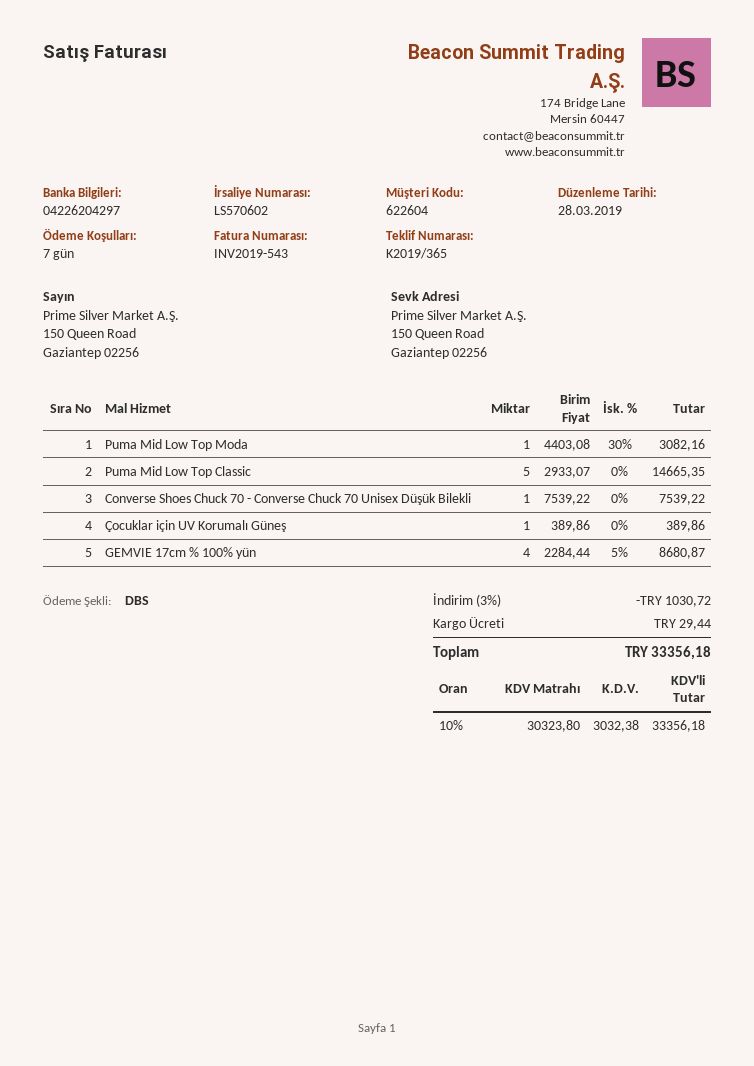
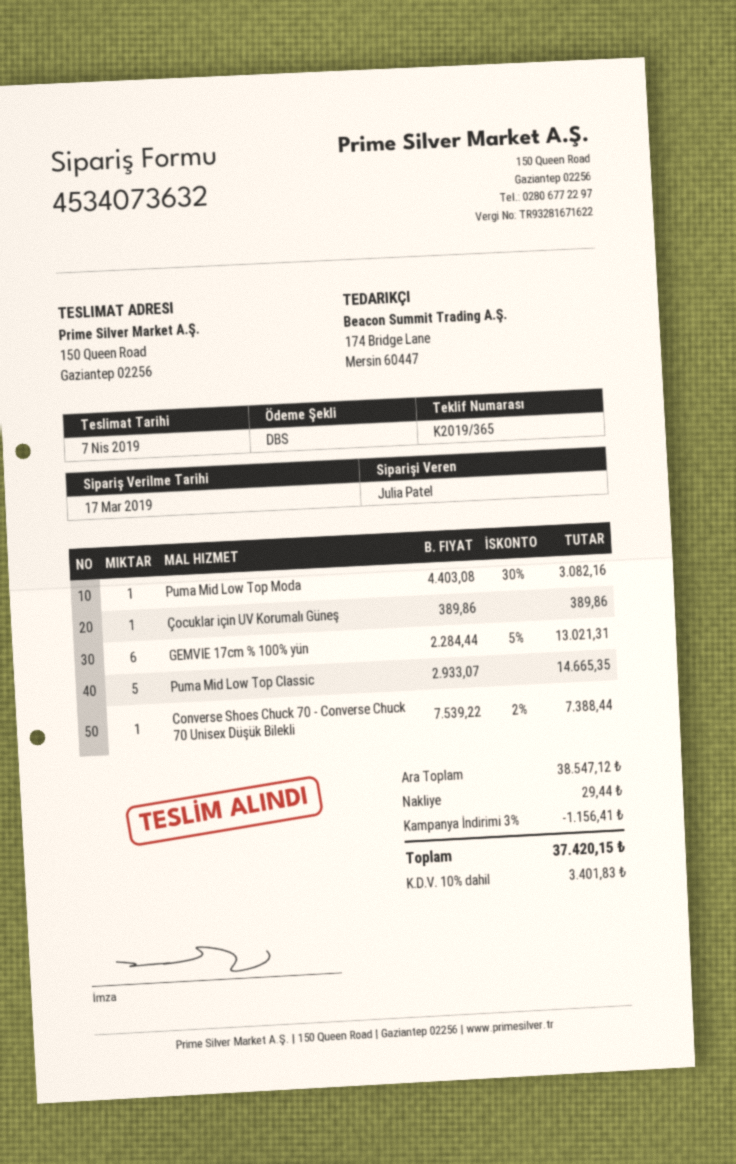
Converse Shoes Chuck 70 - Converse Chuck 70 Unisex Düşük Bilekli: 1 x 7539.22 = 7539.22 -> 1 x 7539.22 - 2% = 7388.44
GEMVIE 17cm % 100% yün: 4 x 2284.44 - 5% = 8680.87 -> 6 x 2284.44 - 5% = 13021.31
discount: 3% = 1030.72 -> 3% = 1156.41
tax: 10% = 3032.38 -> 10% = 3401.83
total: 33356.18 -> 37420.15

